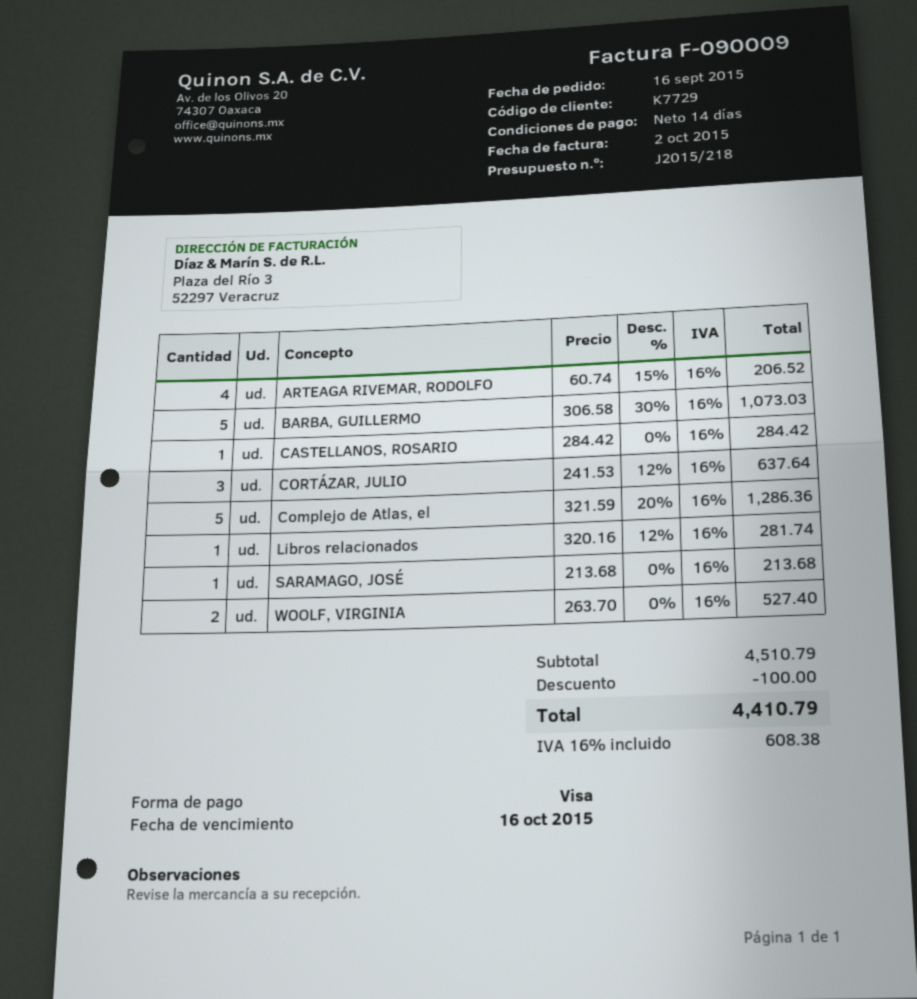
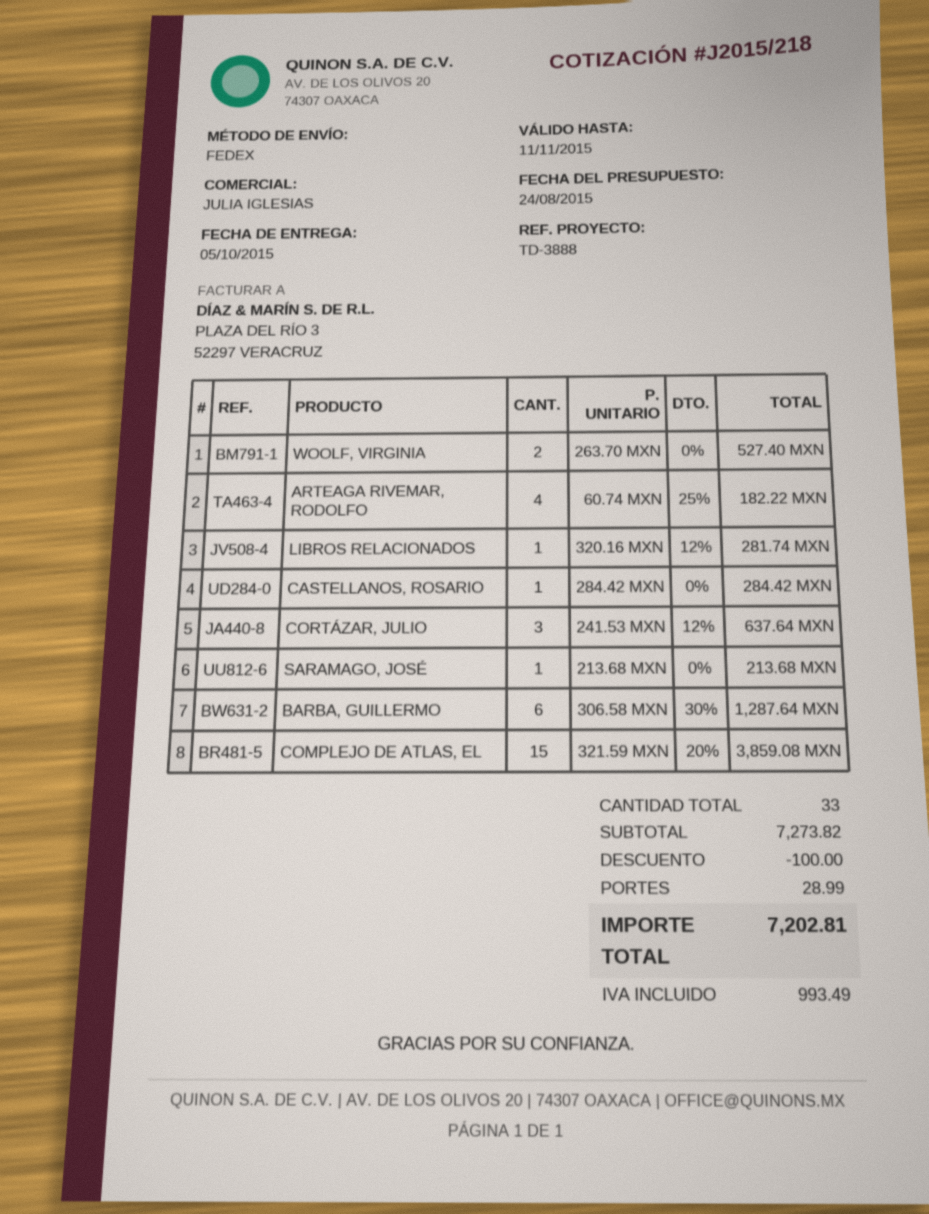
ARTEAGA RIVEMAR, RODOLFO: 4 x 60.74 - 15% = 206.52 -> 4 x 60.74 - 25% = 182.22
BARBA, GUILLERMO: 5 x 306.58 - 30% = 1073.03 -> 6 x 306.58 - 30% = 1287.64
Complejo de Atlas, el: 5 x 321.59 - 20% = 1286.36 -> 15 x 321.59 - 20% = 3859.08
subtotal: 4510.79 -> 7273.82
shipping: none -> 28.99
tax: 608.38 -> 993.49
total: 4410.79 -> 7202.81

